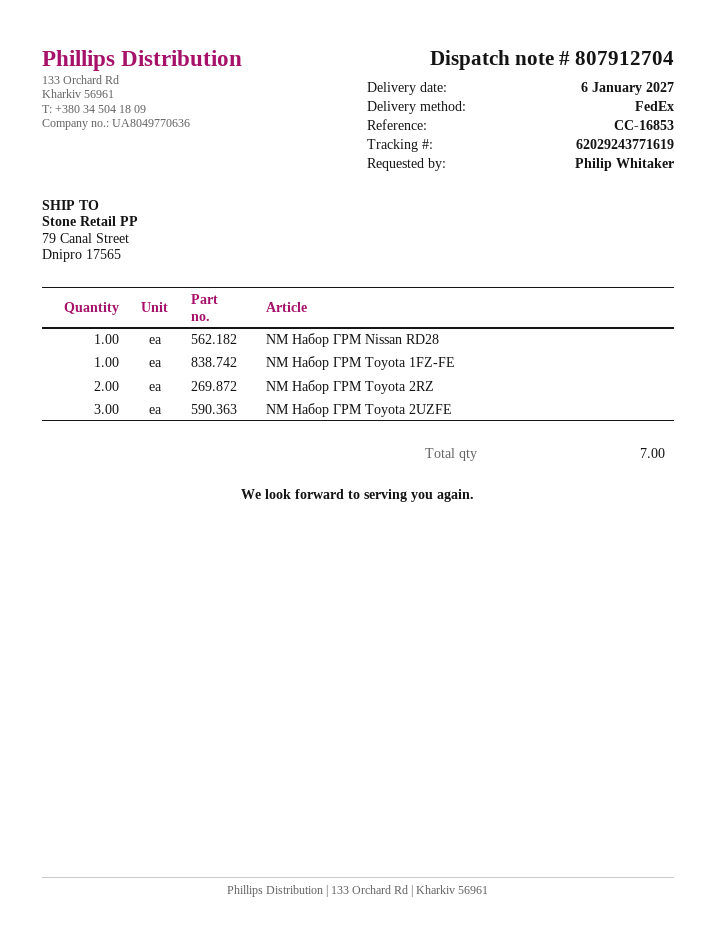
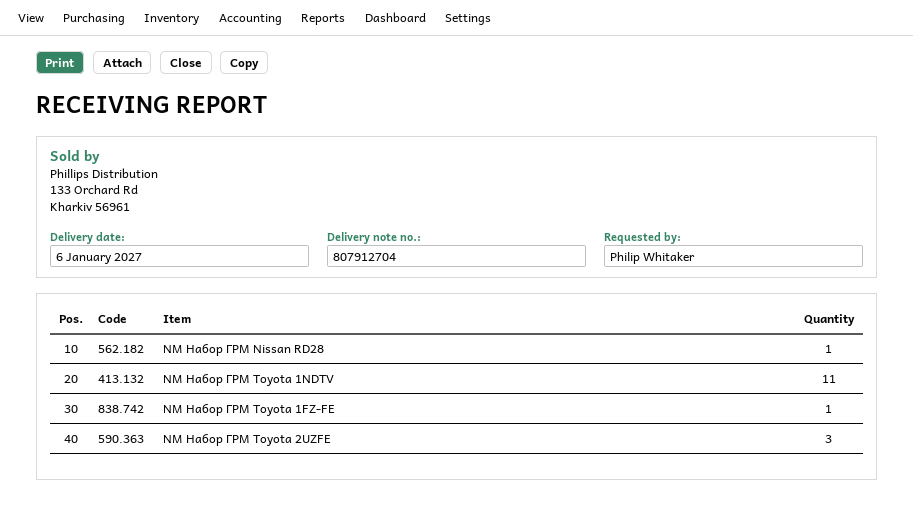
NM Набор ГРМ Toyota 2RZ: 2 -> none
NM Набор ГРМ Toyota 1NDTV: none -> 11

